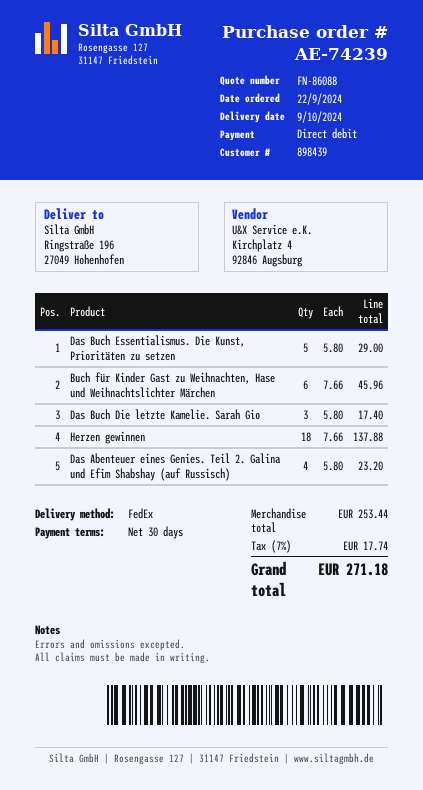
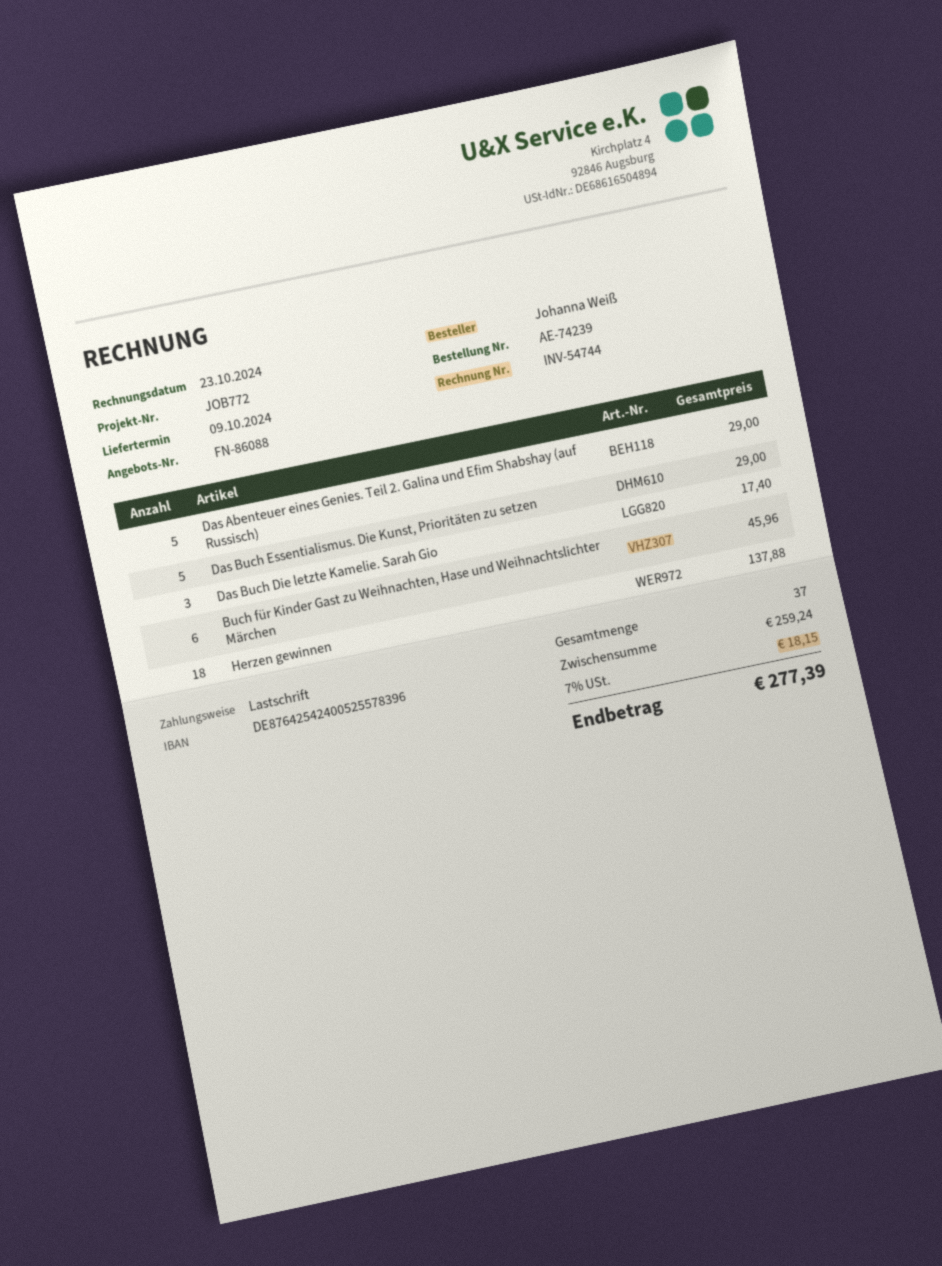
Das Abenteuer eines Genies. Teil 2. Galina und Efim Shabshay (auf Russisch): 4 for 23.20 -> 5 for 29.00
subtotal: 253.44 -> 259.24
tax: 7% = 17.74 -> 7% = 18.15
total: 271.18 -> 277.39

